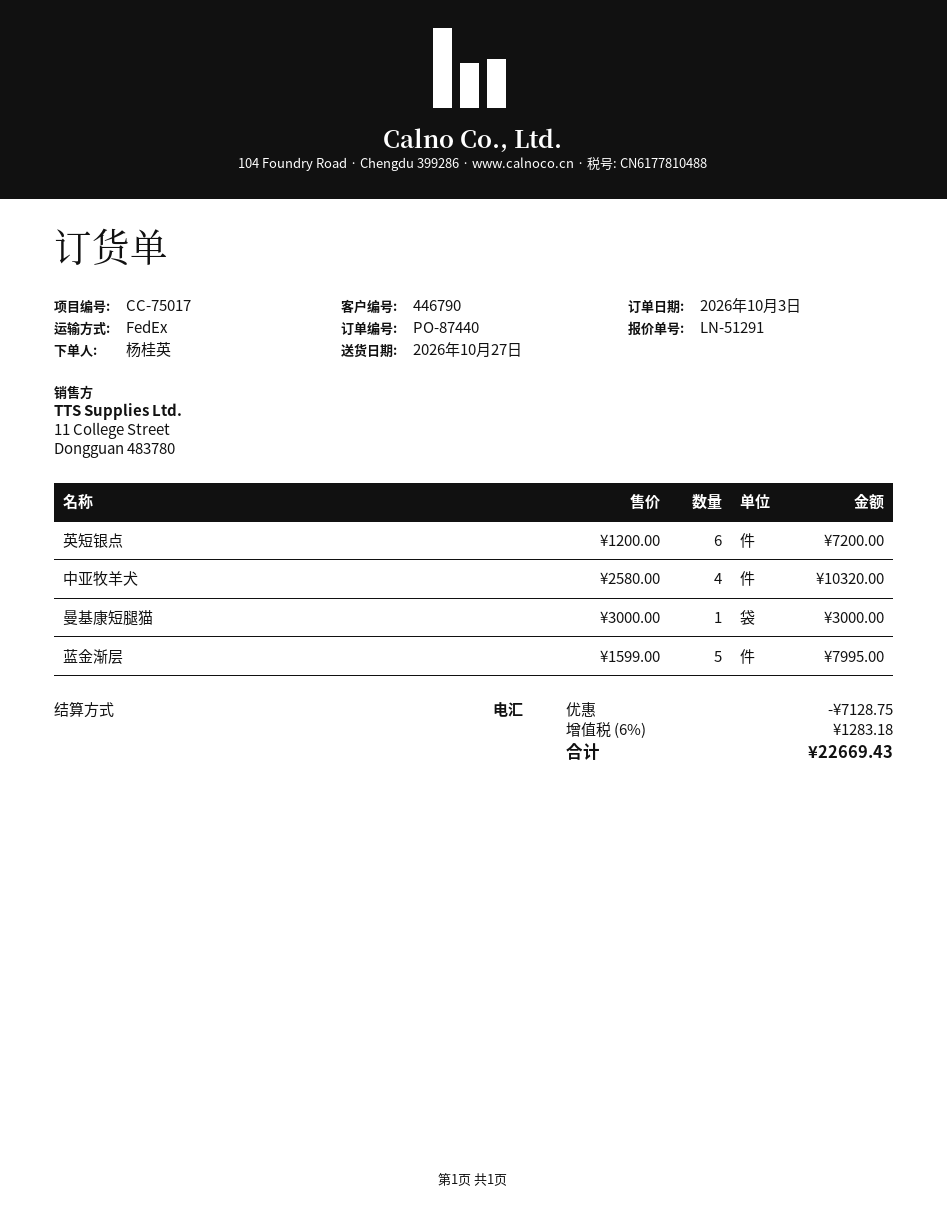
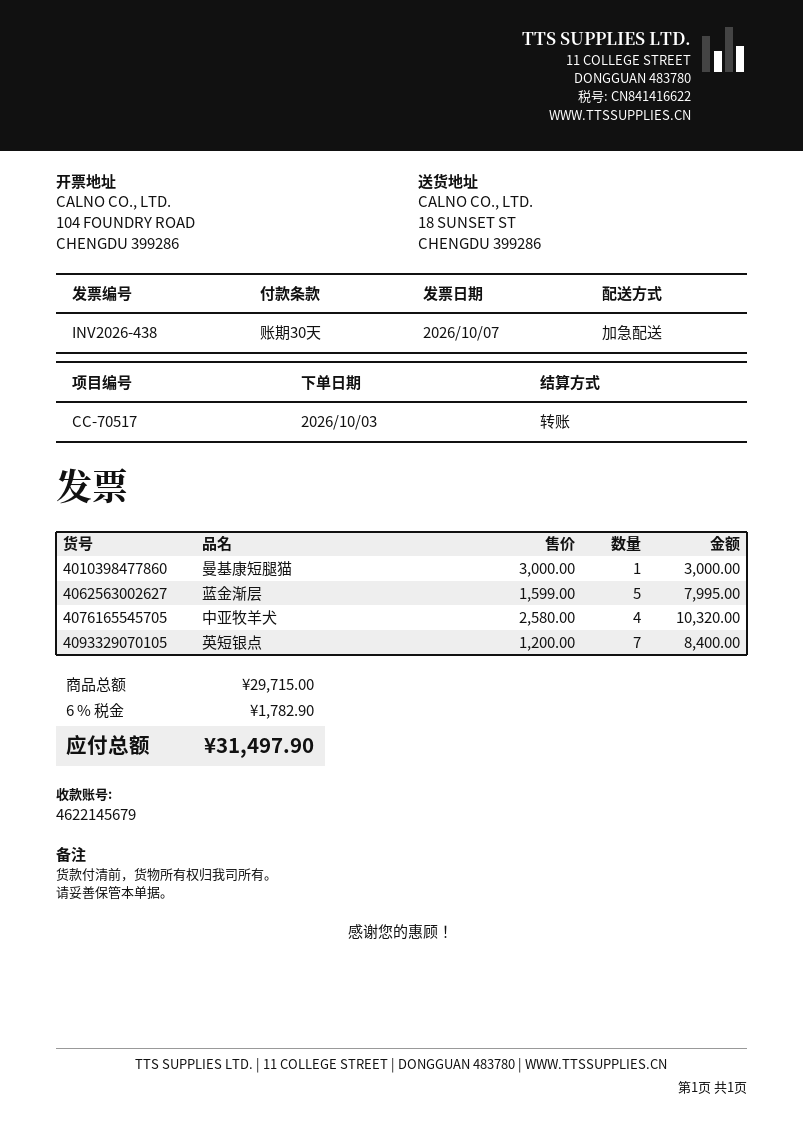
reference: CC-75017 -> CC-70517
shipping method: FedEx -> express
英短银点: 6 x 1200.00 = 7200.00 -> 7 x 1200.00 = 8400.00
discount: 7128.75 -> none
tax: 6% = 1283.18 -> 6% = 1782.90
total: 22669.43 -> 31497.90

